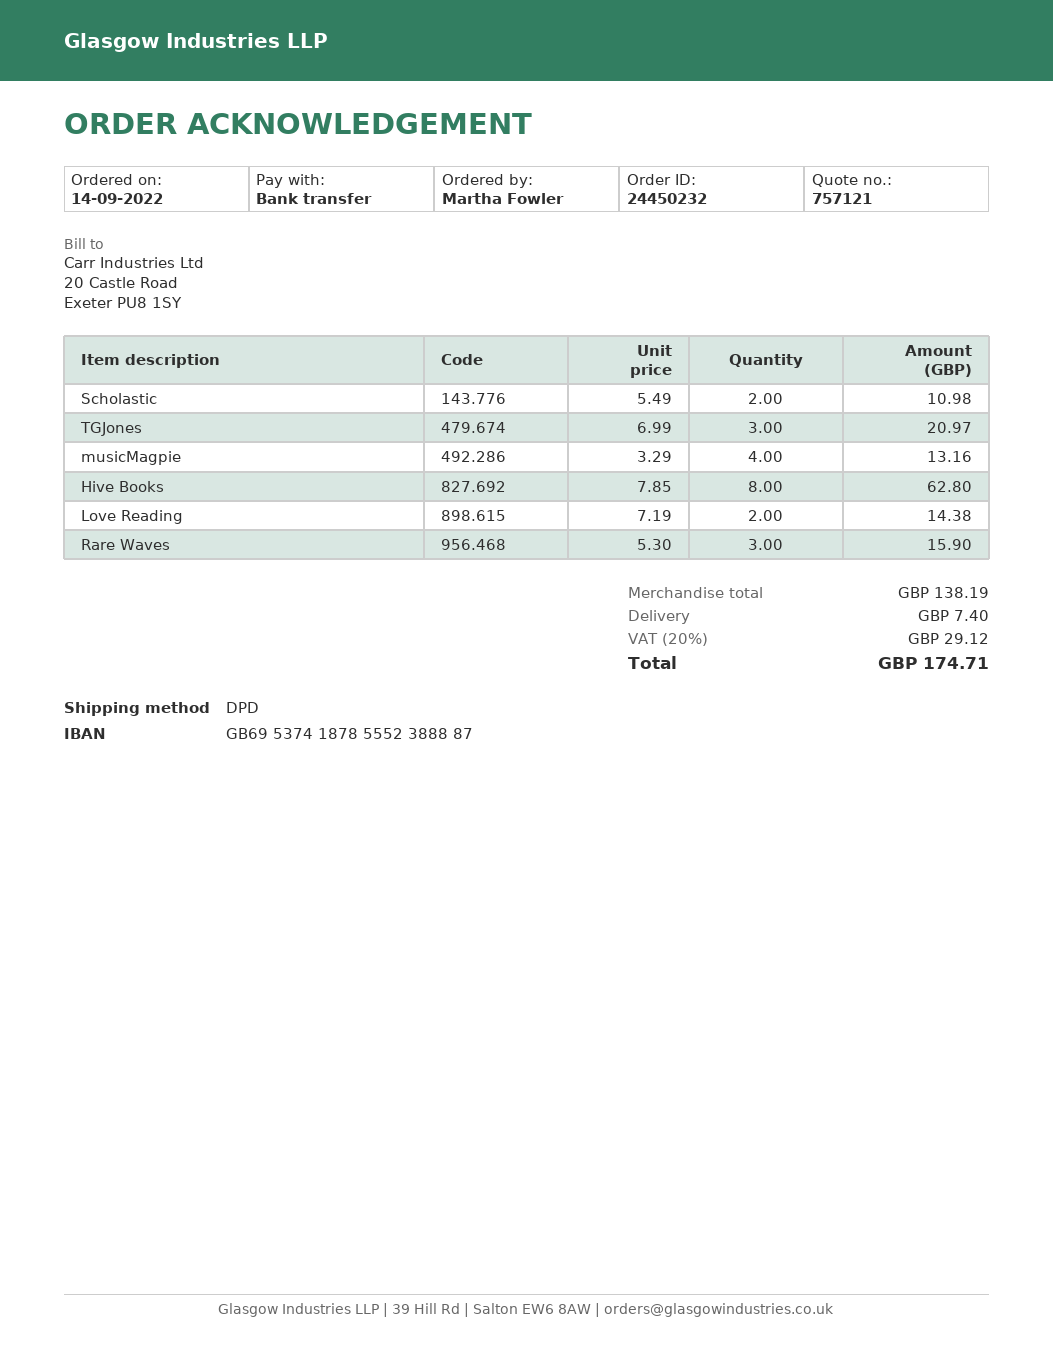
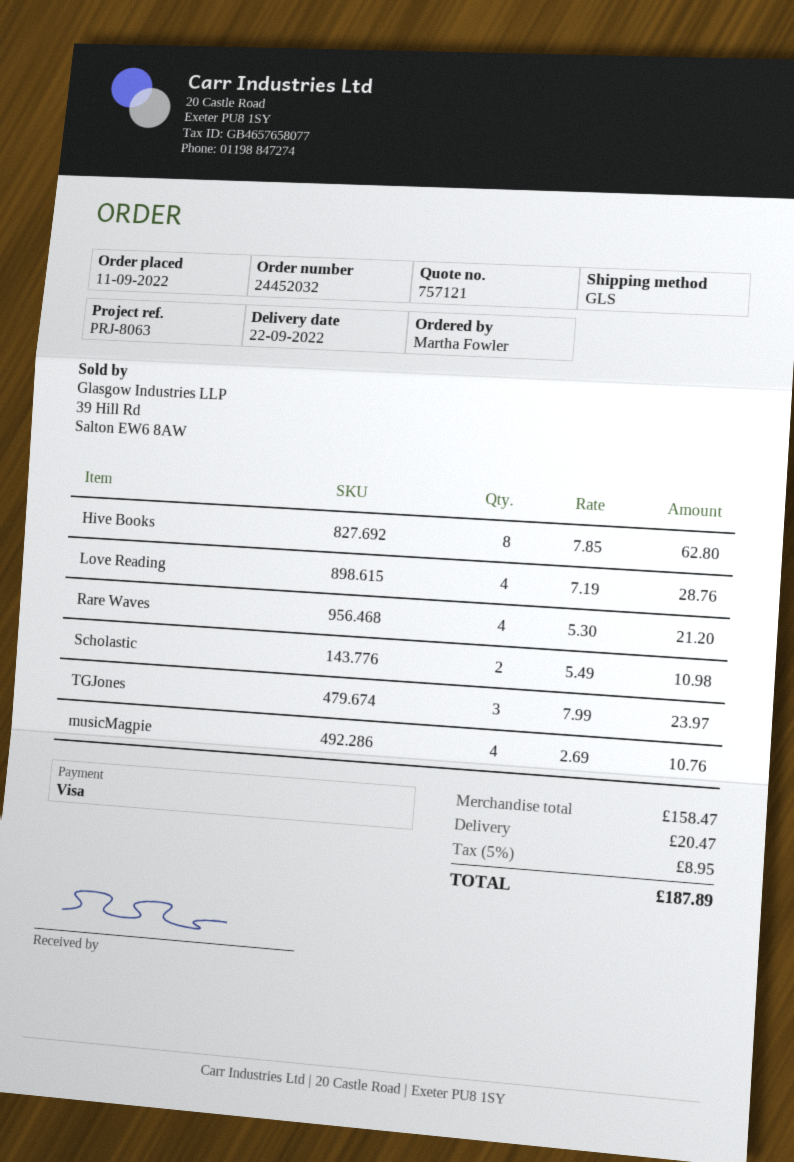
order number: 24450232 -> 24452032
order date: 2022-09-14 -> 2022-09-11
payment method: bank transfer -> Visa
shipping method: DPD -> GLS
TGJones: 3 x 6.99 = 20.97 -> 3 x 7.99 = 23.97
musicMagpie: 4 x 3.29 = 13.16 -> 4 x 2.69 = 10.76
Love Reading: 2 x 7.19 = 14.38 -> 4 x 7.19 = 28.76
Rare Waves: 3 x 5.30 = 15.90 -> 4 x 5.30 = 21.20
subtotal: 138.19 -> 158.47
shipping: 7.40 -> 20.47
tax: 20% = 29.12 -> 5% = 8.95
total: 174.71 -> 187.89

